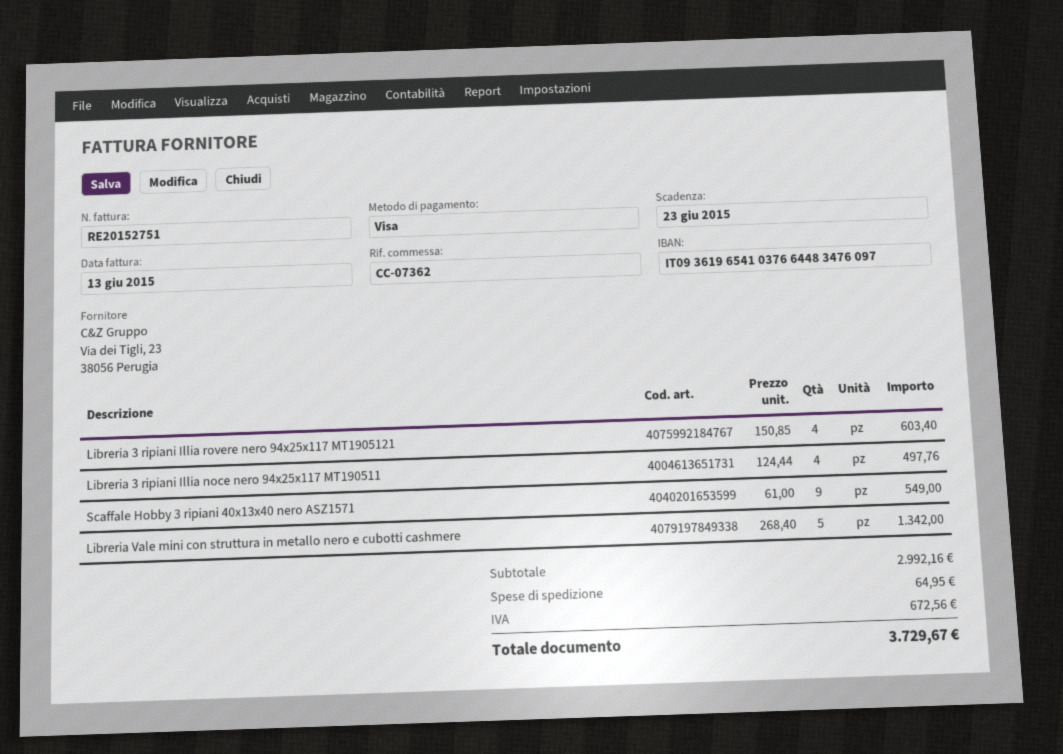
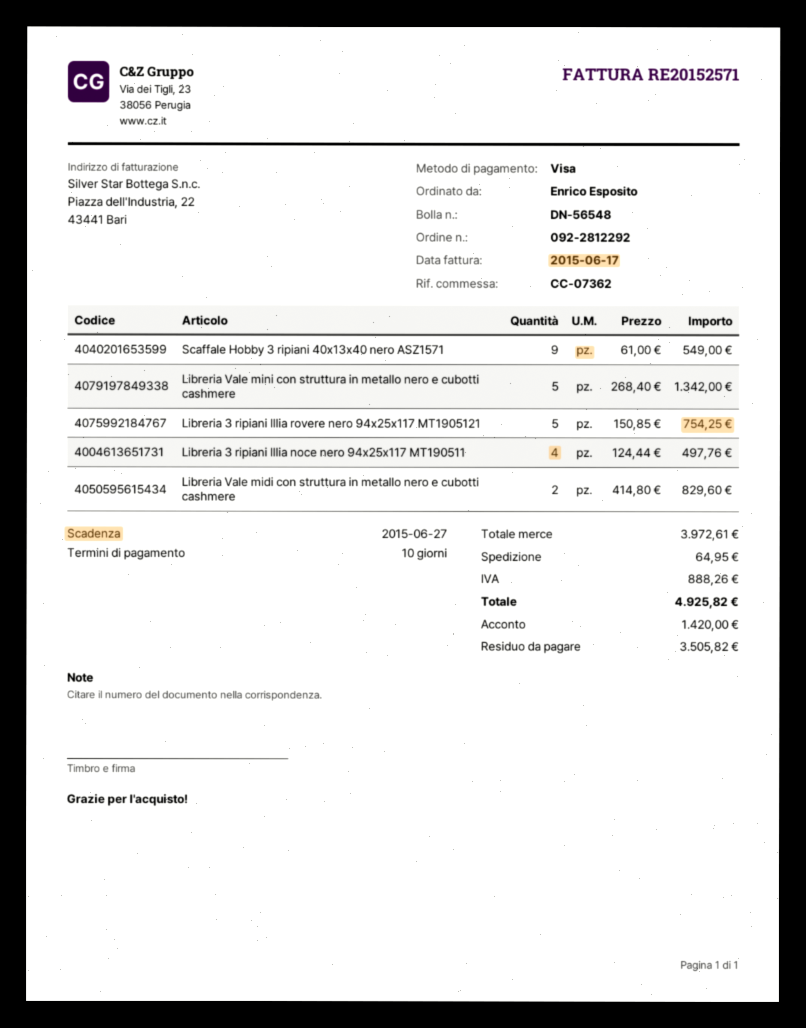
invoice number: RE20152751 -> RE20152571
invoice date: 2015-06-13 -> 2015-06-17
due date: 2015-06-23 -> 2015-06-27
Libreria 3 ripiani Illia rovere nero 94x25x117 MT1905121: 4 x 150.85 = 603.40 -> 5 x 150.85 = 754.25
Libreria Vale midi con struttura in metallo nero e cubotti cashmere: none -> 2 x 414.80 = 829.60
subtotal: 2992.16 -> 3972.61
tax: 672.56 -> 888.26
total: 3729.67 -> 4925.82

